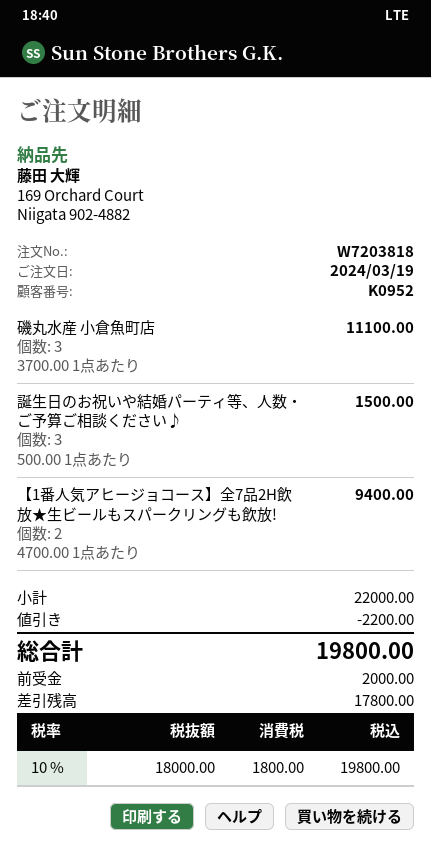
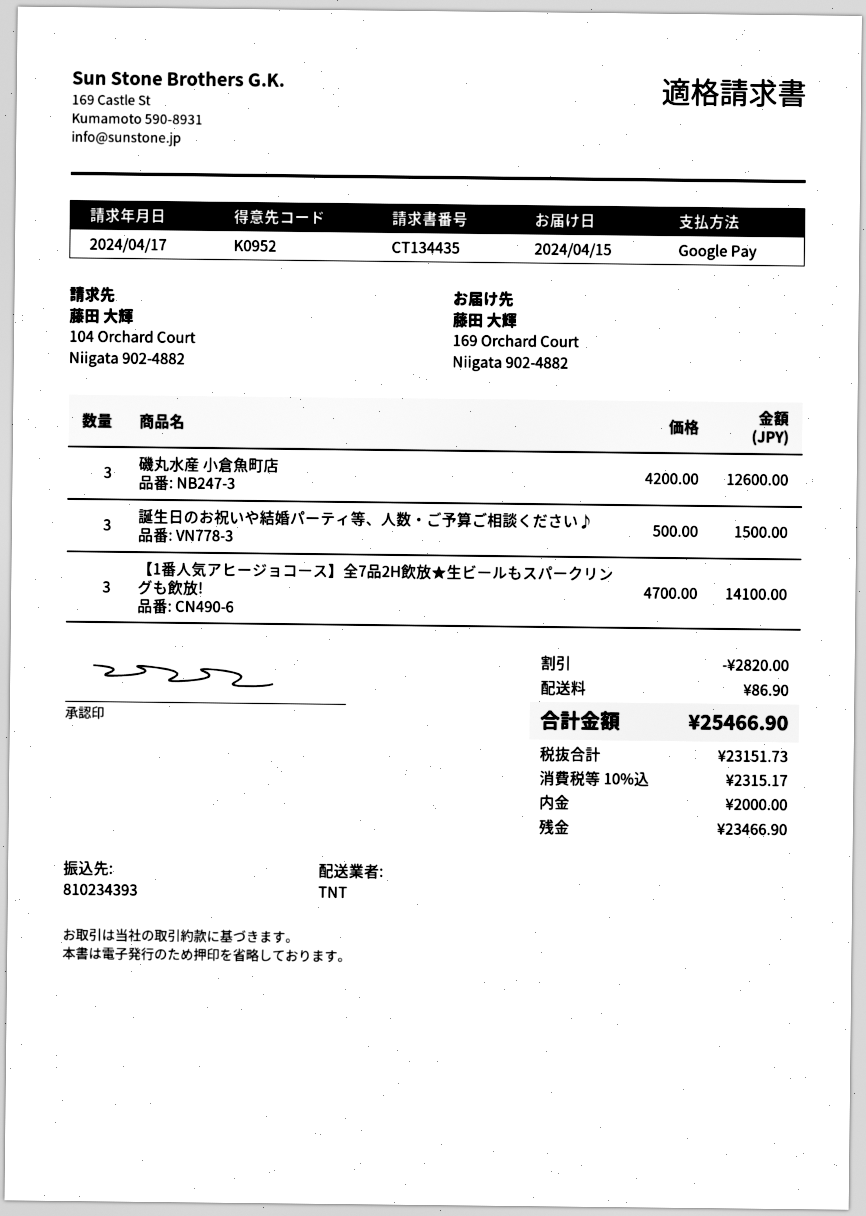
磯丸水産 小倉魚町店: 3 x 3700.00 = 11100.00 -> 3 x 4200.00 = 12600.00
【1番人気アヒージョコース】全7品2H飲放★生ビールもスパークリングも飲放!: 2 x 4700.00 = 9400.00 -> 3 x 4700.00 = 14100.00
discount: 2200.00 -> 2820.00
shipping: none -> 86.90
net: 18000.00 -> 23151.73
tax: 10% = 1800.00 -> 10% = 2315.17
total: 19800.00 -> 25466.90
balance: 17800.00 -> 23466.90

